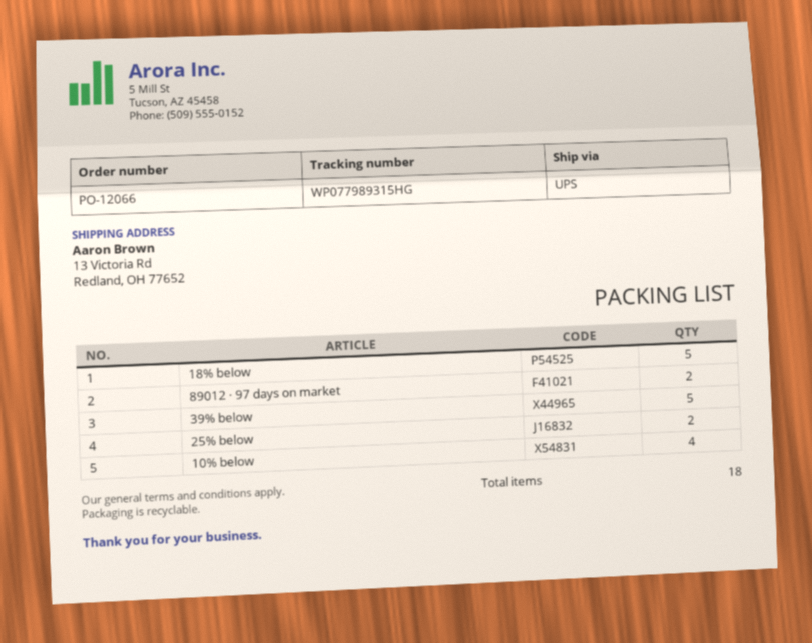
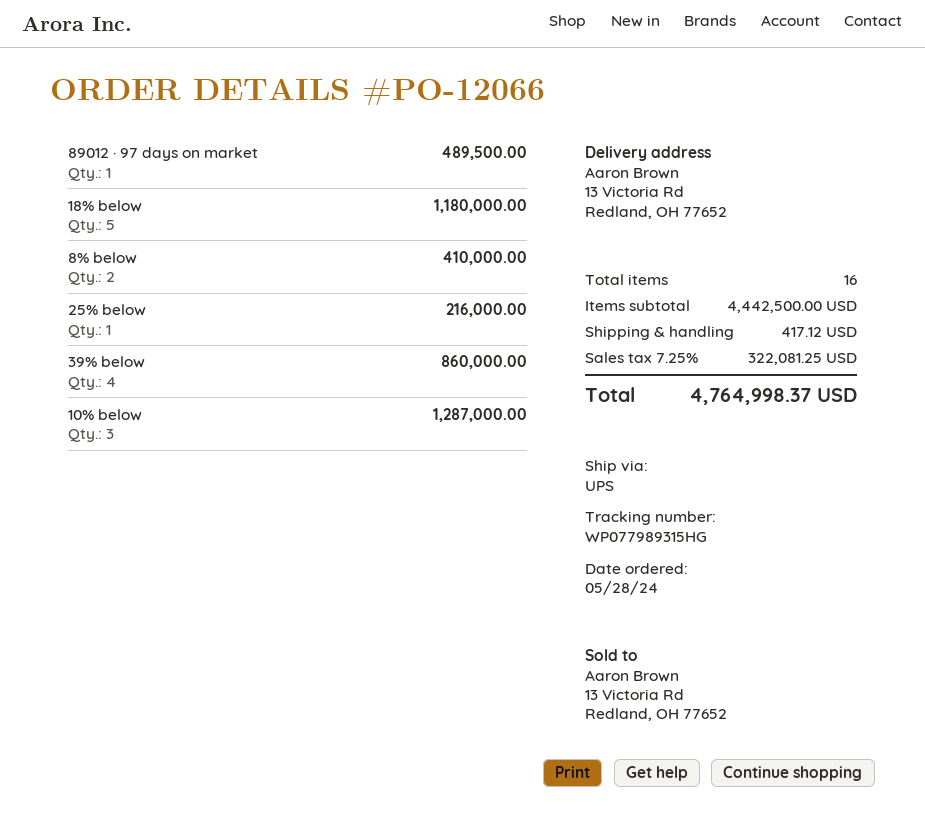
89012 · 97 days on market: 2 -> 1
39% below: 5 -> 4
25% below: 2 -> 1
10% below: 4 -> 3
8% below: none -> 2
total quantity: 18 -> 16

